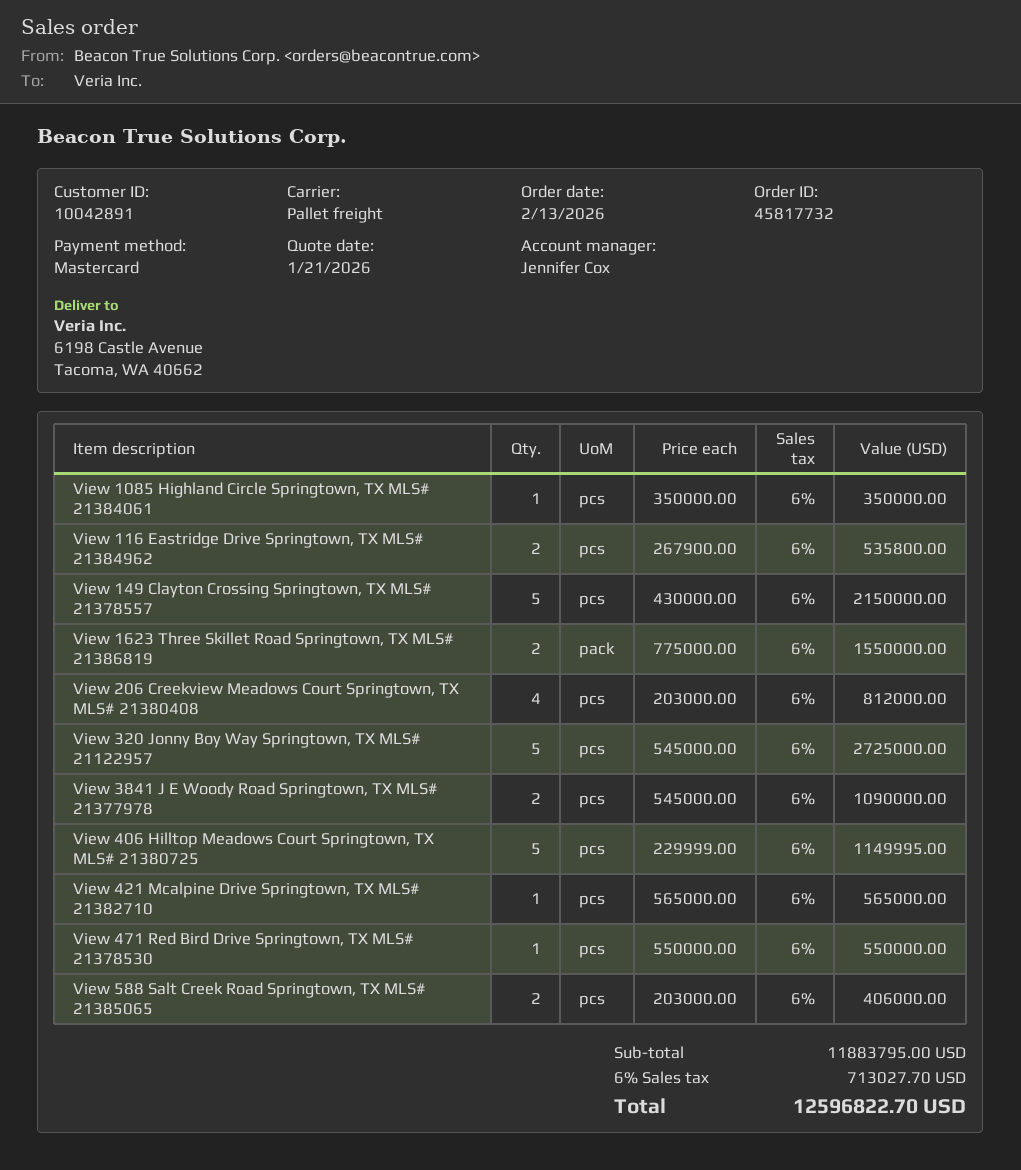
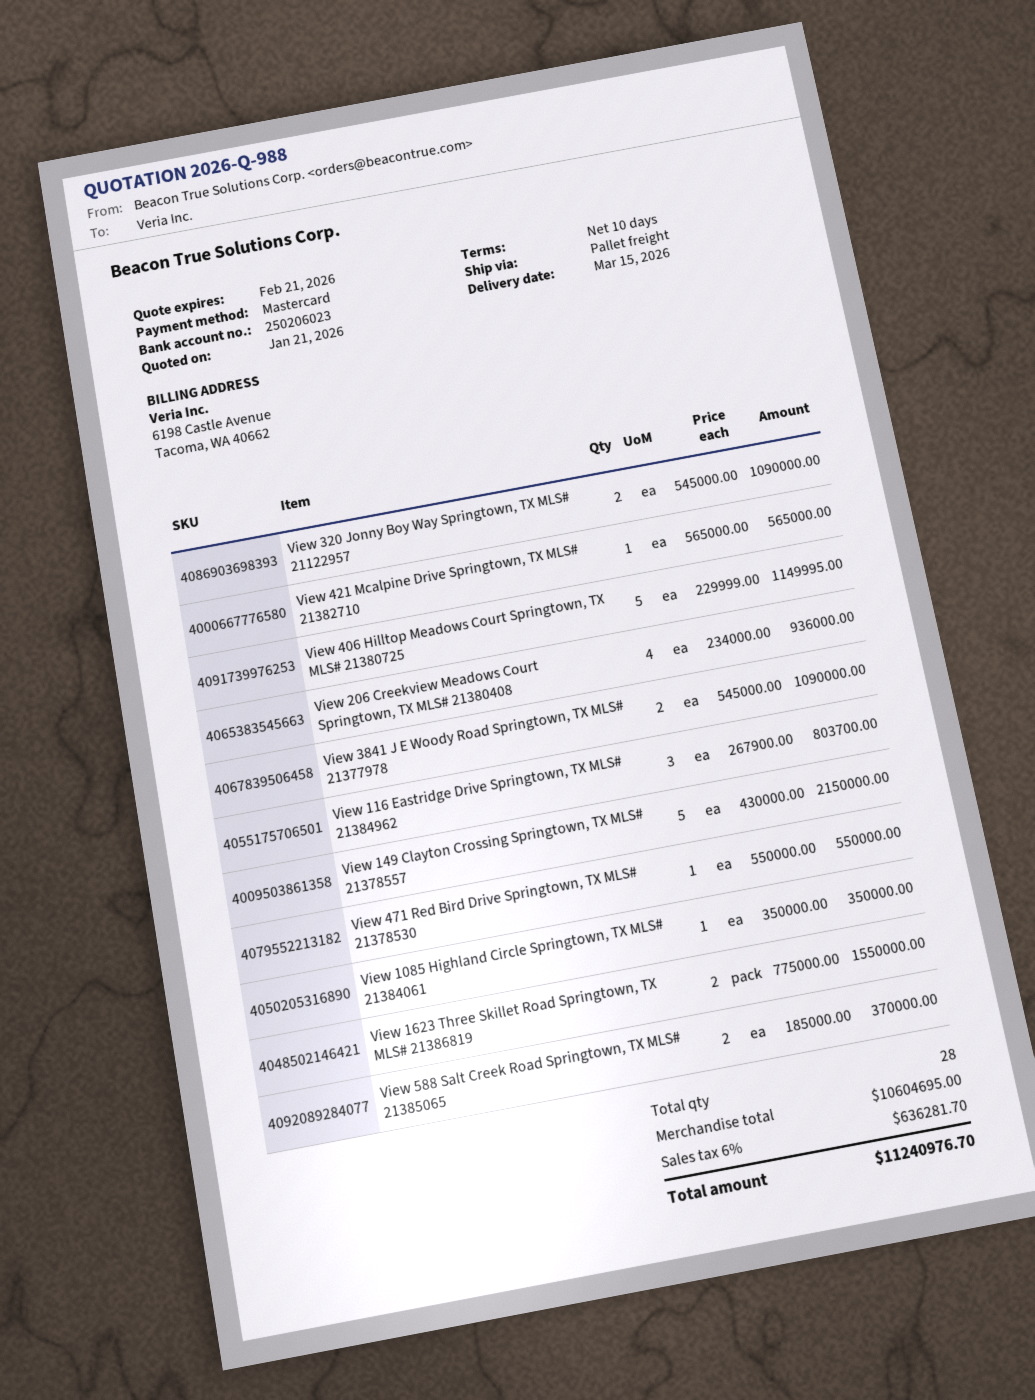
View 116 Eastridge Drive Springtown, TX MLS# 21384962: 2 x 267900.00 = 535800.00 -> 3 x 267900.00 = 803700.00
View 206 Creekview Meadows Court Springtown, TX MLS# 21380408: 4 x 203000.00 = 812000.00 -> 4 x 234000.00 = 936000.00
View 320 Jonny Boy Way Springtown, TX MLS# 21122957: 5 x 545000.00 = 2725000.00 -> 2 x 545000.00 = 1090000.00
View 588 Salt Creek Road Springtown, TX MLS# 21385065: 2 x 203000.00 = 406000.00 -> 2 x 185000.00 = 370000.00
subtotal: 11883795.00 -> 10604695.00
tax: 6% = 713027.70 -> 6% = 636281.70
total: 12596822.70 -> 11240976.70

